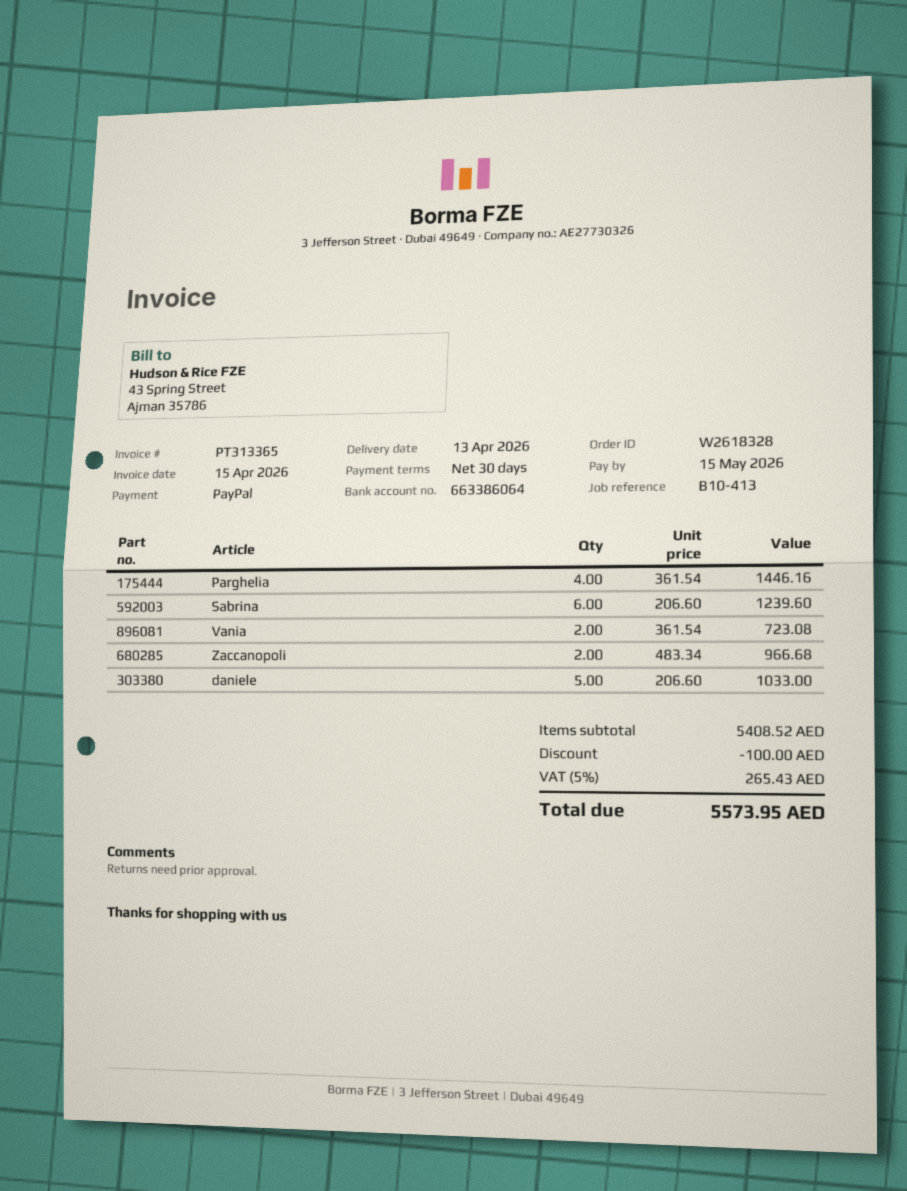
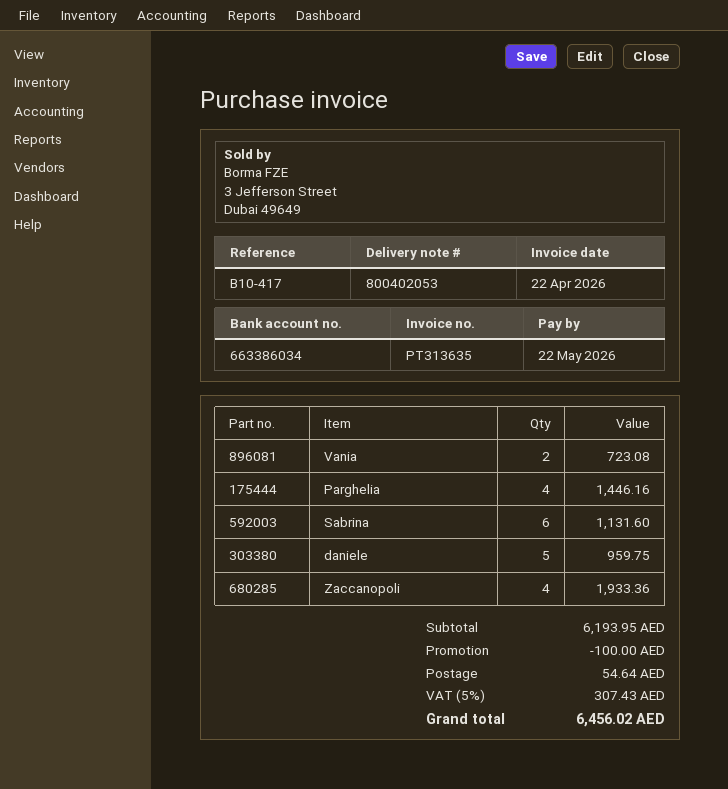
invoice number: PT313365 -> PT313635
invoice date: 2026-04-15 -> 2026-04-22
due date: 2026-05-15 -> 2026-05-22
reference: B10-413 -> B10-417
bank account: 663386064 -> 663386034
Sabrina: 6 for 1239.60 -> 6 for 1131.60
Zaccanopoli: 2 for 966.68 -> 4 for 1933.36
daniele: 5 for 1033.00 -> 5 for 959.75
subtotal: 5408.52 -> 6193.95
shipping: none -> 54.64
tax: 5% = 265.43 -> 5% = 307.43
total: 5573.95 -> 6456.02

